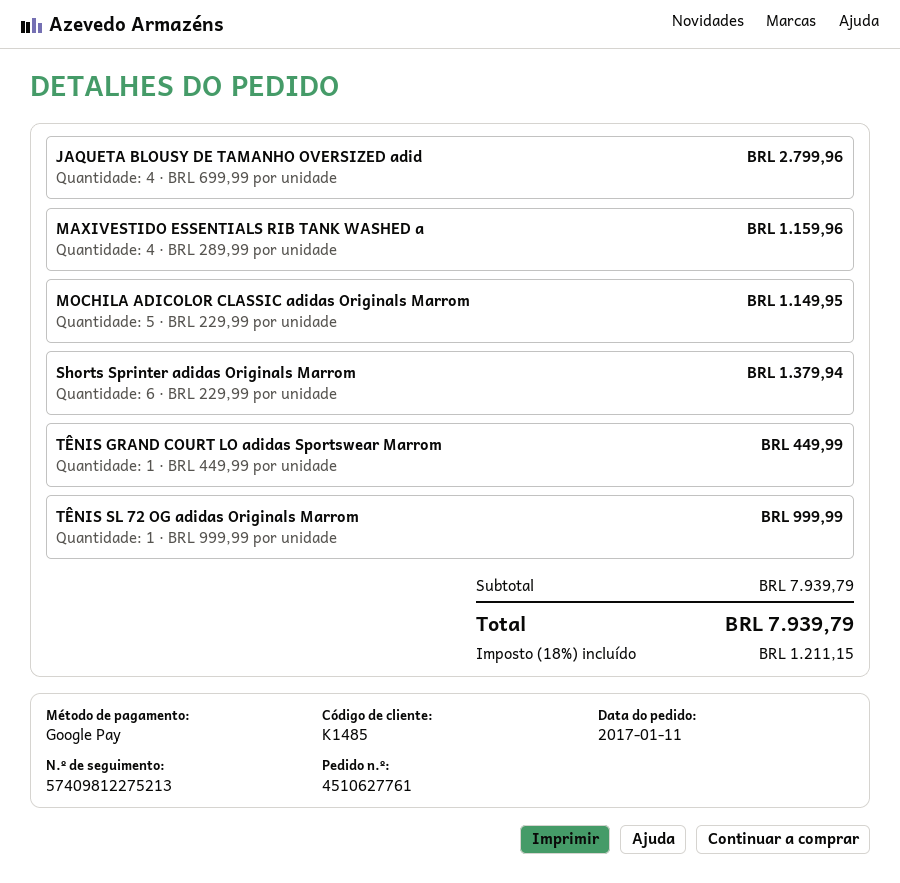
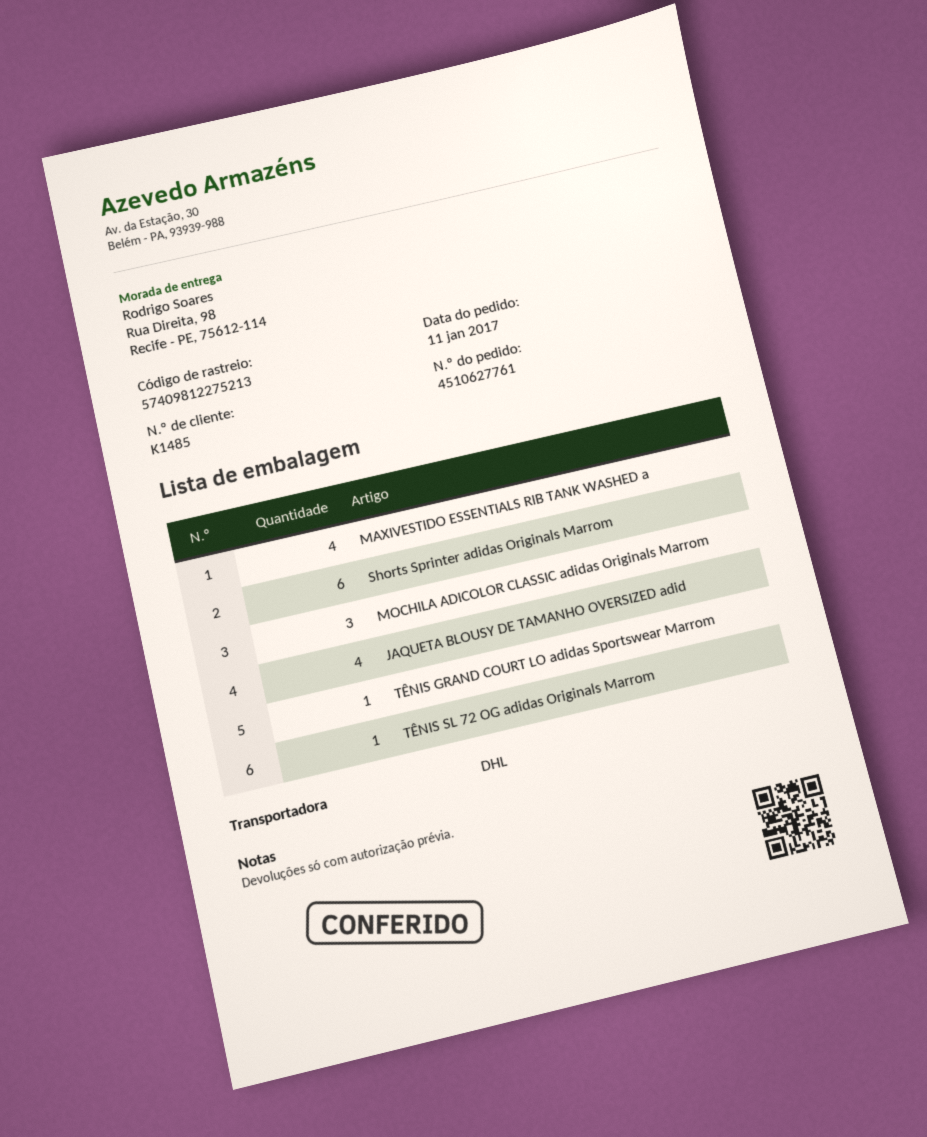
MOCHILA ADICOLOR CLASSIC adidas Originals Marrom: 5 -> 3

